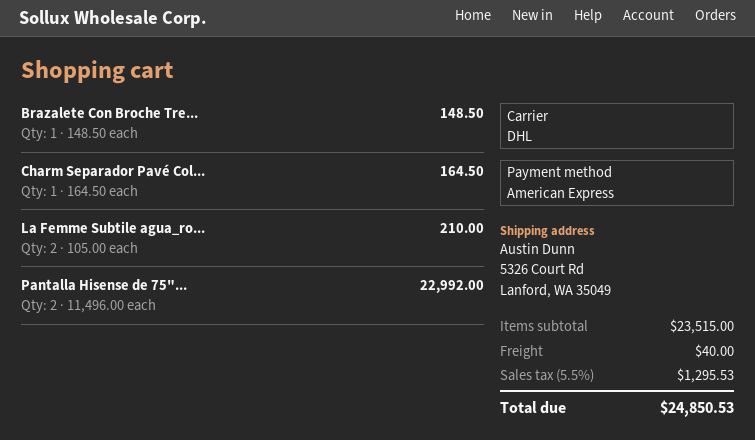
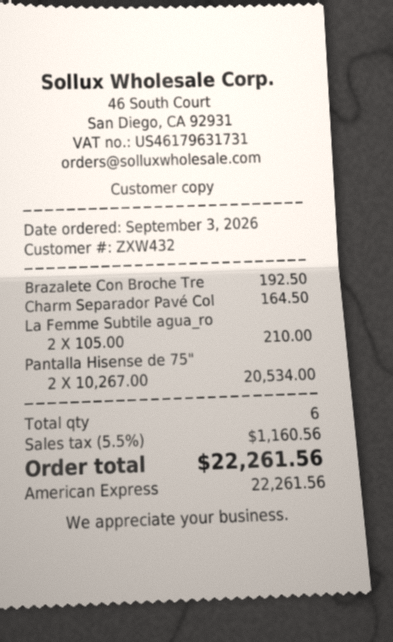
Brazalete Con Broche Tre...: 1 x 148.50 = 148.50 -> 1 x 192.50 = 192.50
Pantalla Hisense de 75"...: 2 x 11496.00 = 22992.00 -> 2 x 10267.00 = 20534.00
shipping: 40.00 -> none
tax: 5.5% = 1295.53 -> 5.5% = 1160.56
total: 24850.53 -> 22261.56

